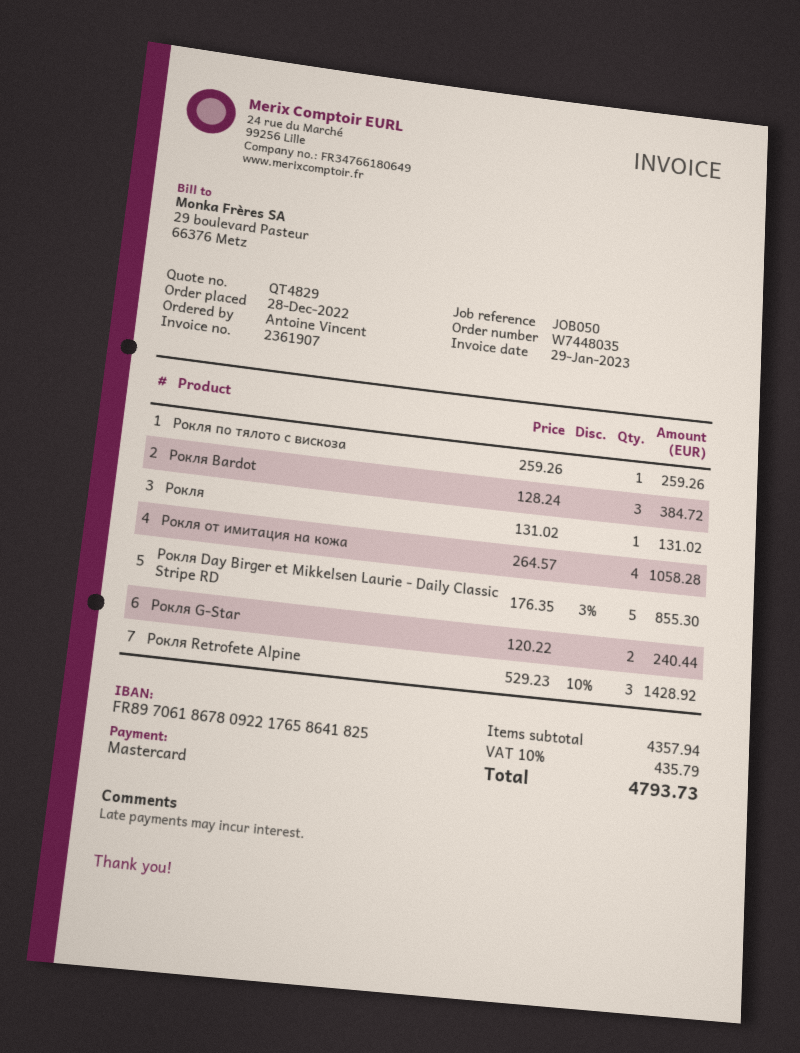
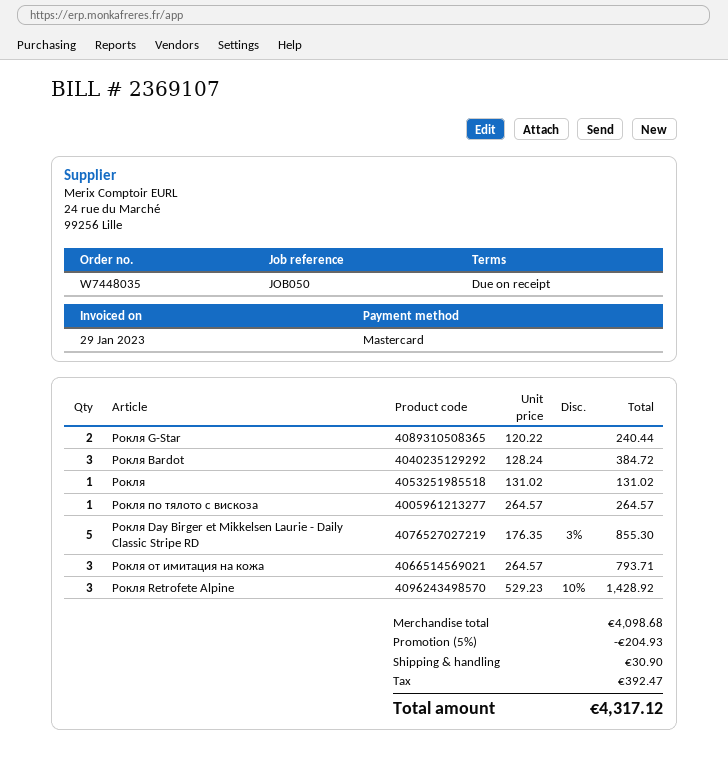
invoice number: 2361907 -> 2369107
Рокля по тялото с вискоза: 1 x 259.26 = 259.26 -> 1 x 264.57 = 264.57
Рокля от имитация на кожа: 4 x 264.57 = 1058.28 -> 3 x 264.57 = 793.71
subtotal: 4357.94 -> 4098.68
discount: none -> 5% = 204.93
shipping: none -> 30.90
tax: 435.79 -> 392.47
total: 4793.73 -> 4317.12

